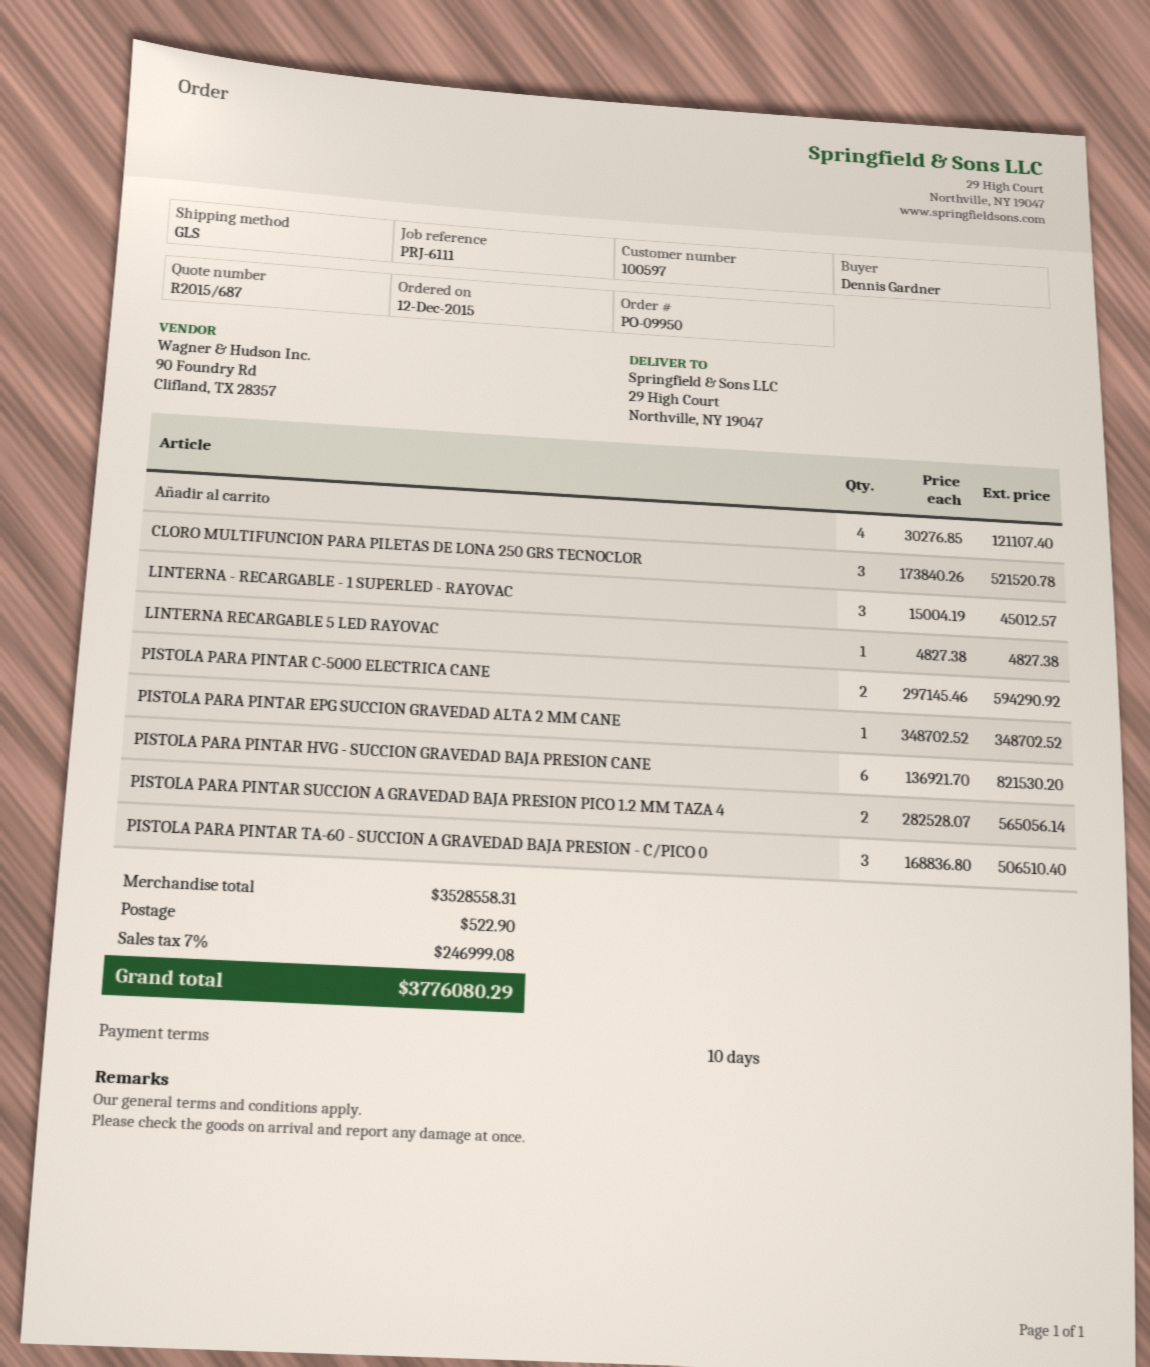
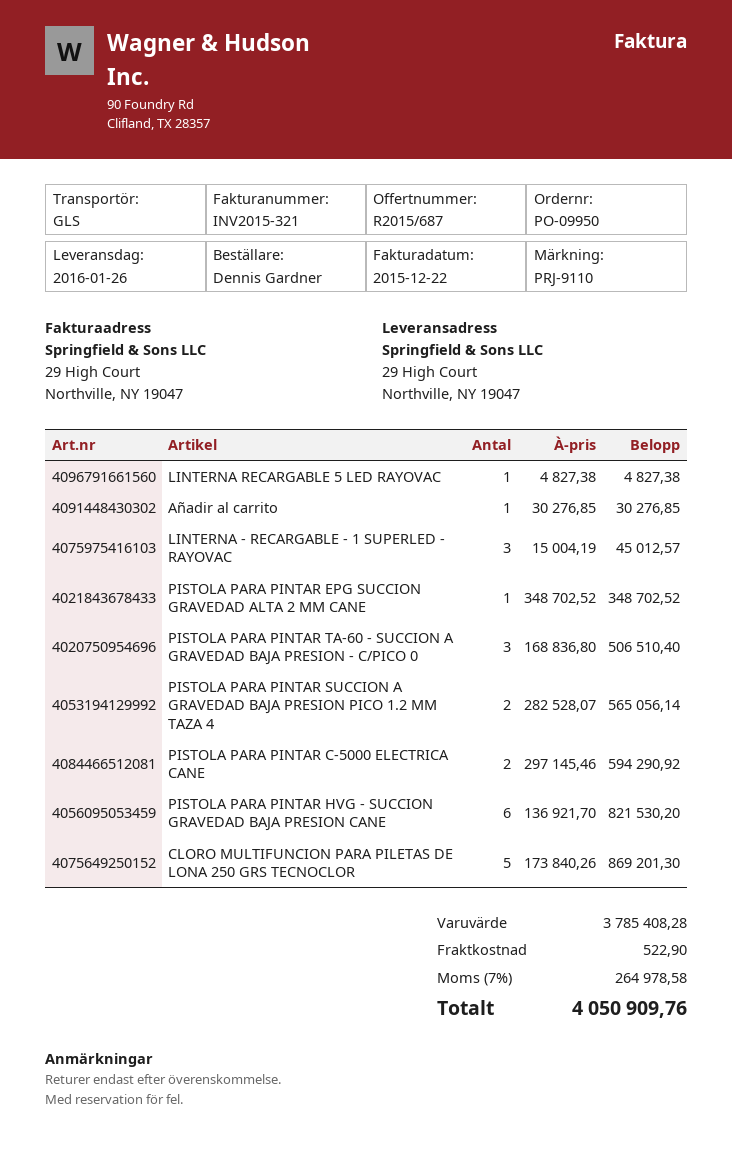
reference: PRJ-6111 -> PRJ-9110
Añadir al carrito: 4 x 30276.85 = 121107.40 -> 1 x 30276.85 = 30276.85
CLORO MULTIFUNCION PARA PILETAS DE LONA 250 GRS TECNOCLOR: 3 x 173840.26 = 521520.78 -> 5 x 173840.26 = 869201.30
subtotal: 3528558.31 -> 3785408.28
tax: 7% = 246999.08 -> 7% = 264978.58
total: 3776080.29 -> 4050909.76

